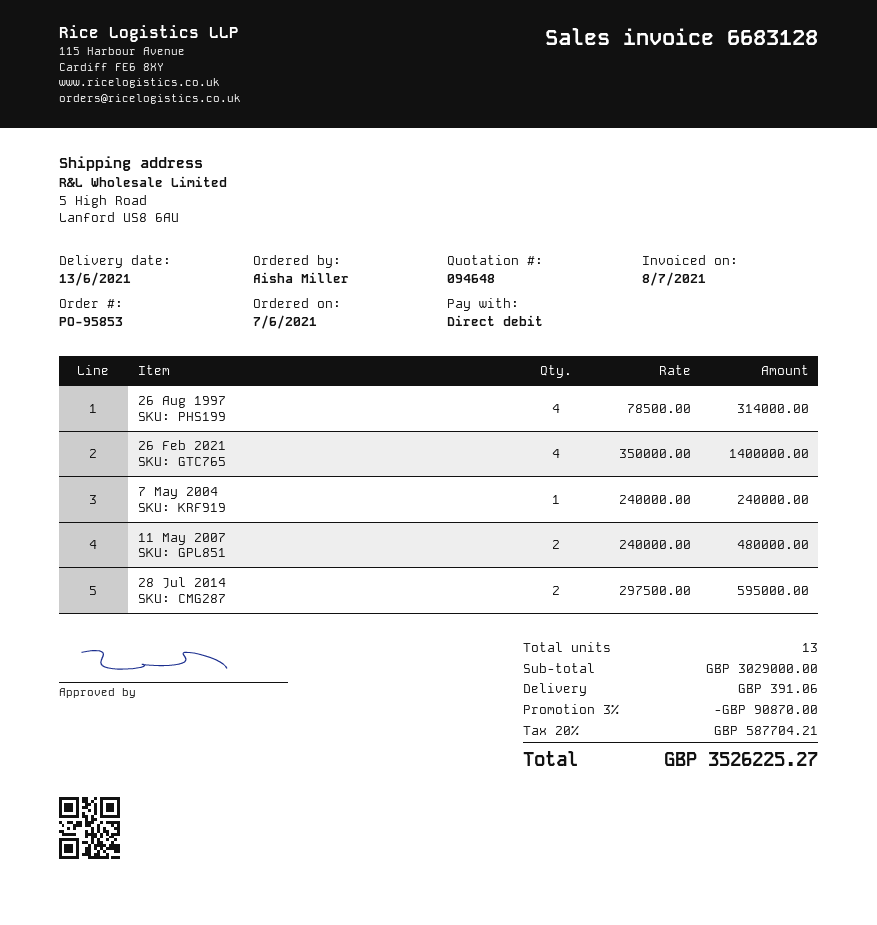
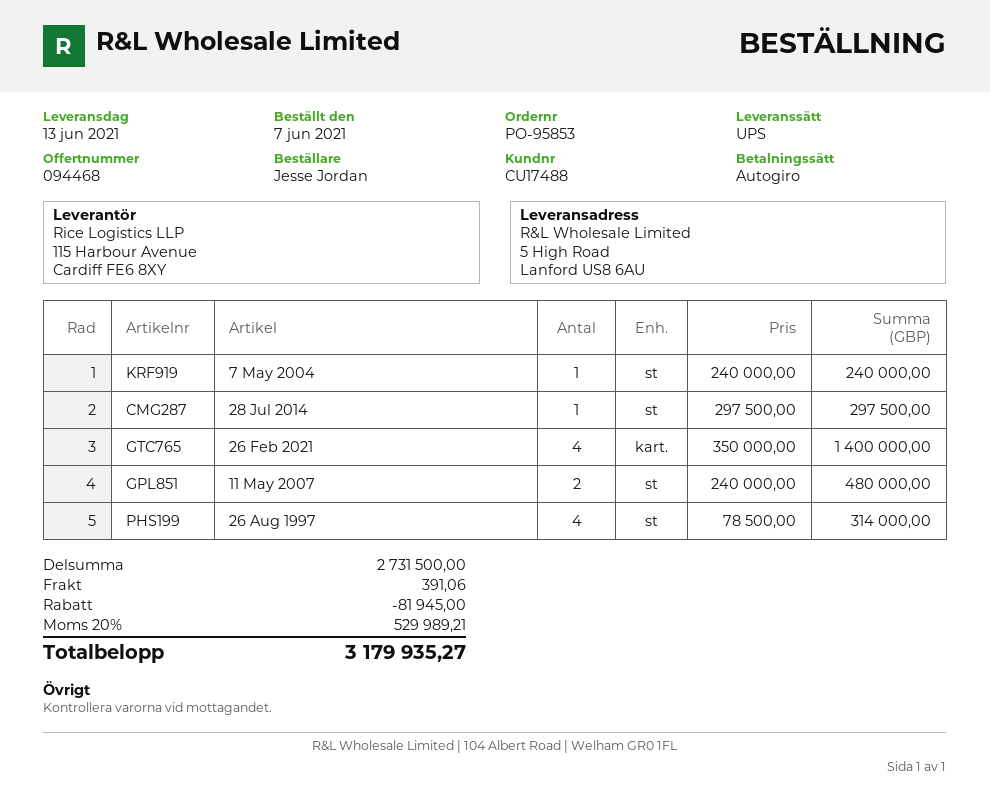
quote number: 094648 -> 094468
ordered by: Aisha Miller -> Jesse Jordan
28 Jul 2014: 2 x 297500.00 = 595000.00 -> 1 x 297500.00 = 297500.00
subtotal: 3029000.00 -> 2731500.00
discount: 90870.00 -> 81945.00
tax: 20% = 587704.21 -> 20% = 529989.21
total: 3526225.27 -> 3179935.27

